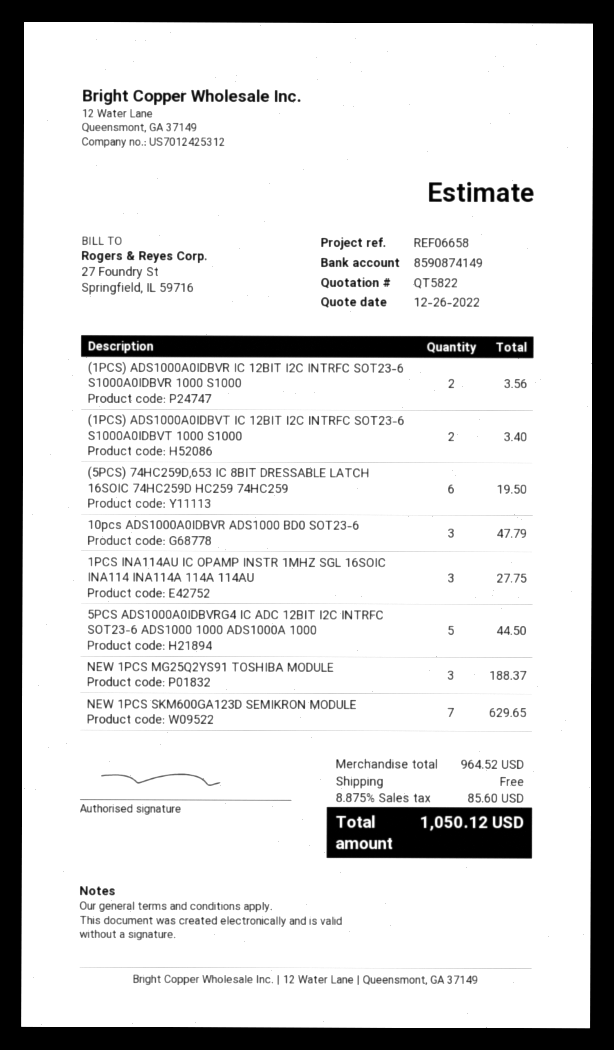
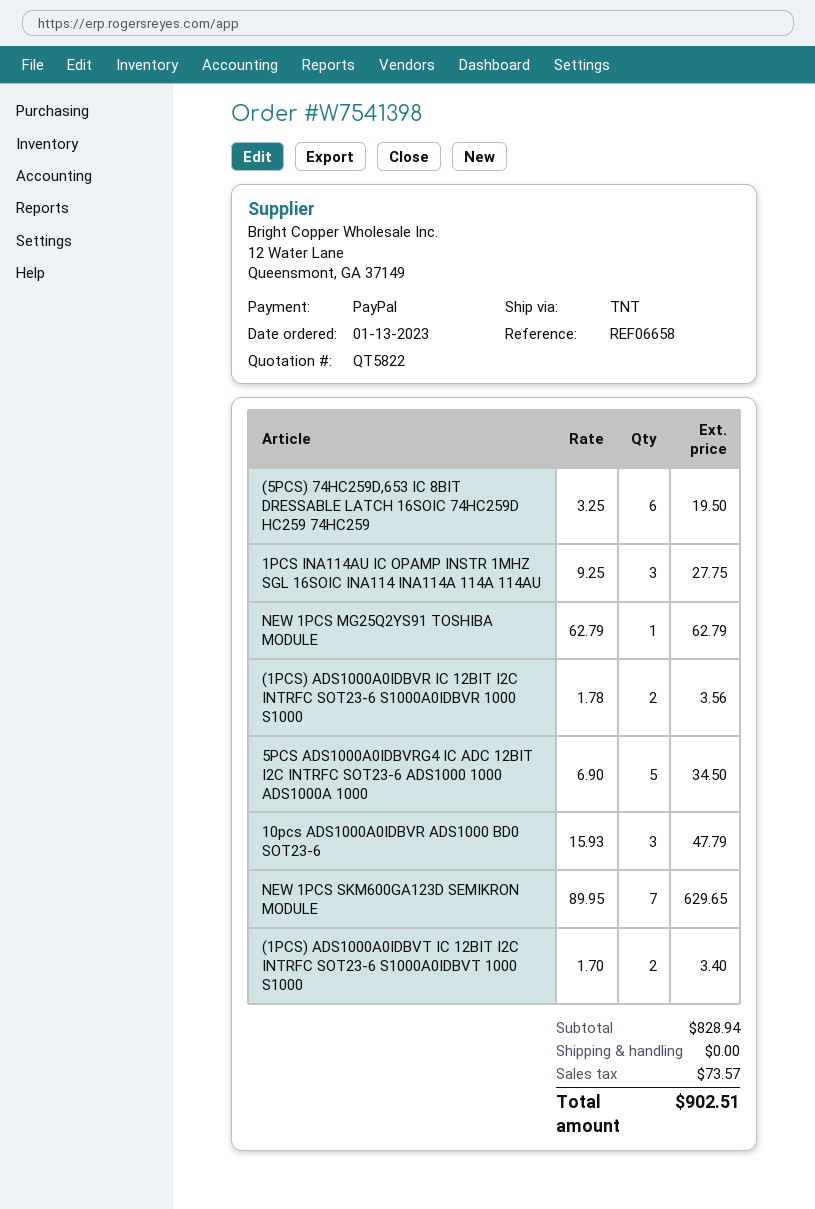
5PCS ADS1000A0IDBVRG4 IC ADC 12BIT I2C INTRFC SOT23-6 ADS1000 1000 ADS1000A 1000: 5 for 44.50 -> 5 for 34.50
NEW 1PCS MG25Q2YS91 TOSHIBA MODULE: 3 for 188.37 -> 1 for 62.79
subtotal: 964.52 -> 828.94
tax: 85.60 -> 73.57
total: 1050.12 -> 902.51

